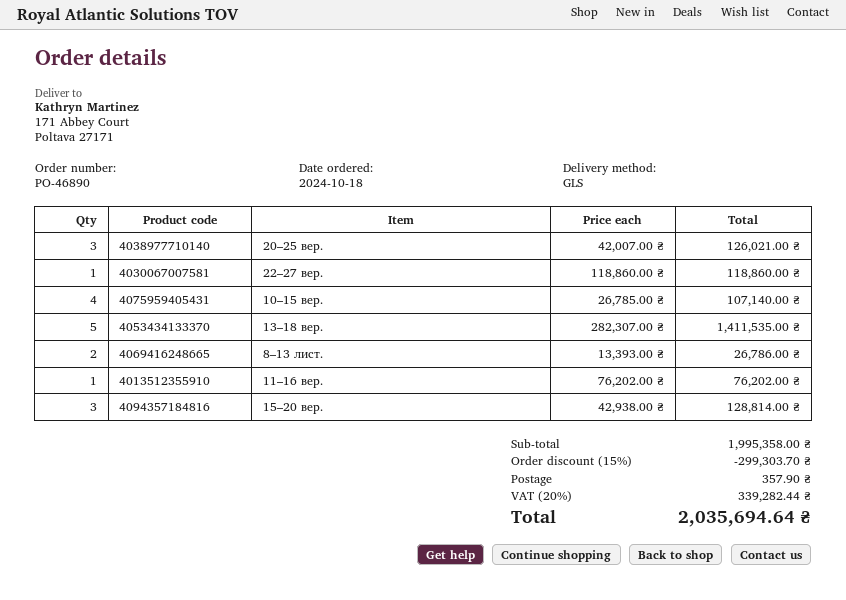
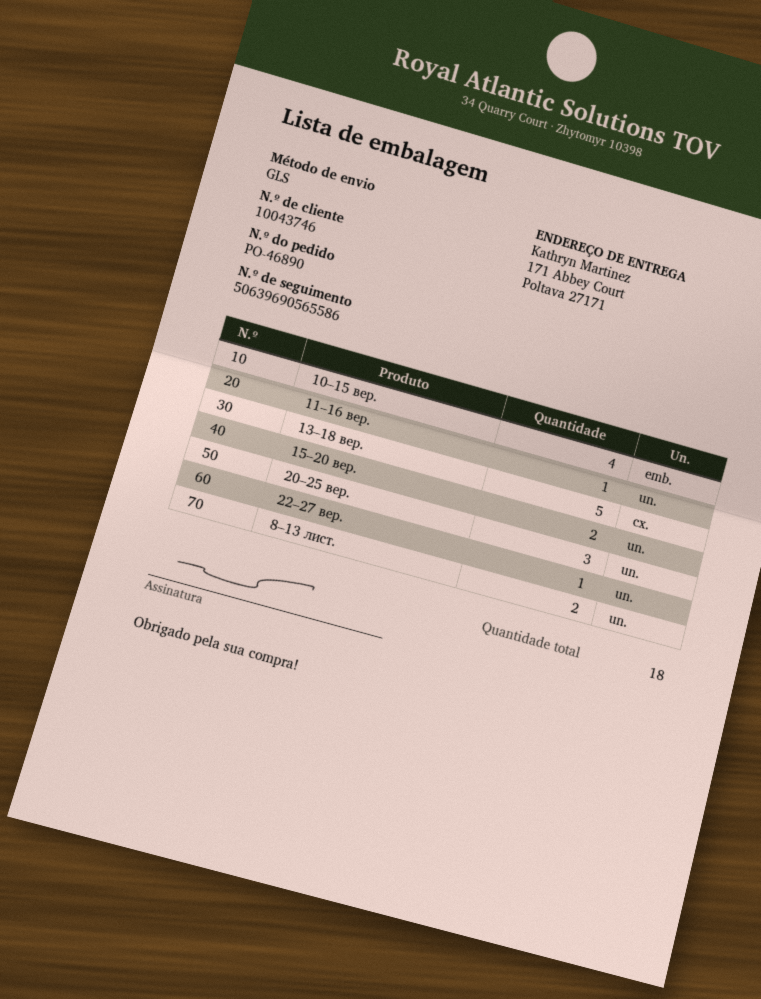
15–20 вер.: 3 -> 2

